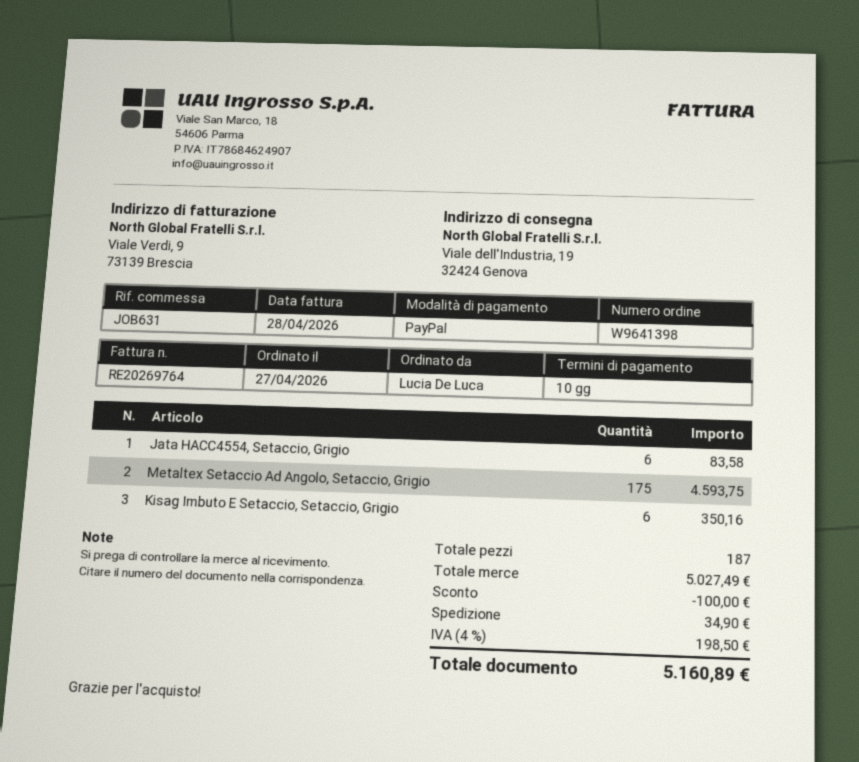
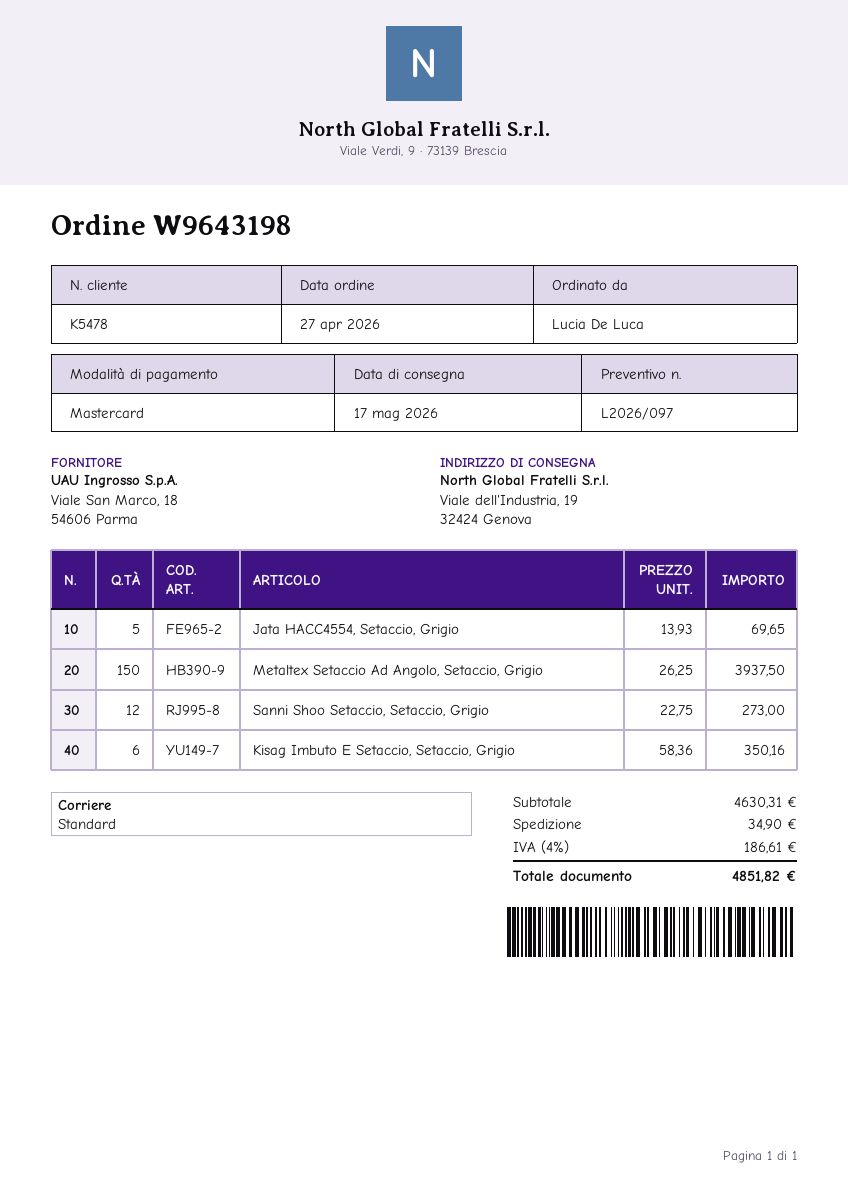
order number: W9641398 -> W9643198
payment method: PayPal -> Mastercard
Jata HACC4554, Setaccio, Grigio: 6 for 83.58 -> 5 for 69.65
Metaltex Setaccio Ad Angolo, Setaccio, Grigio: 175 for 4593.75 -> 150 for 3937.50
Sanni Shoo Setaccio, Setaccio, Grigio: none -> 12 for 273.00
subtotal: 5027.49 -> 4630.31
discount: 100.00 -> none
tax: 4% = 198.50 -> 4% = 186.61
total: 5160.89 -> 4851.82

